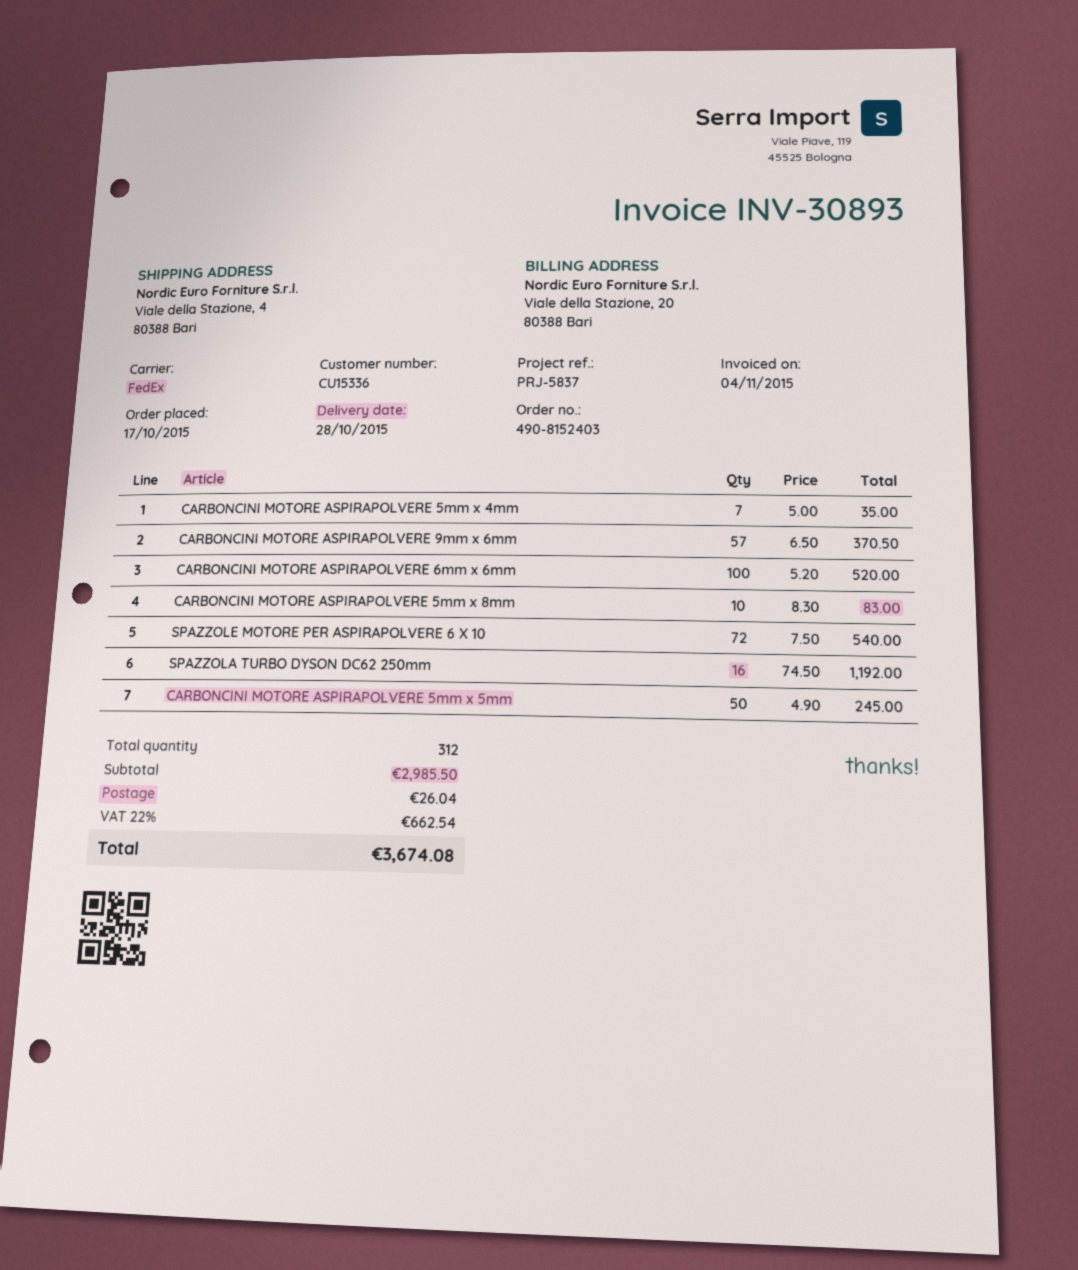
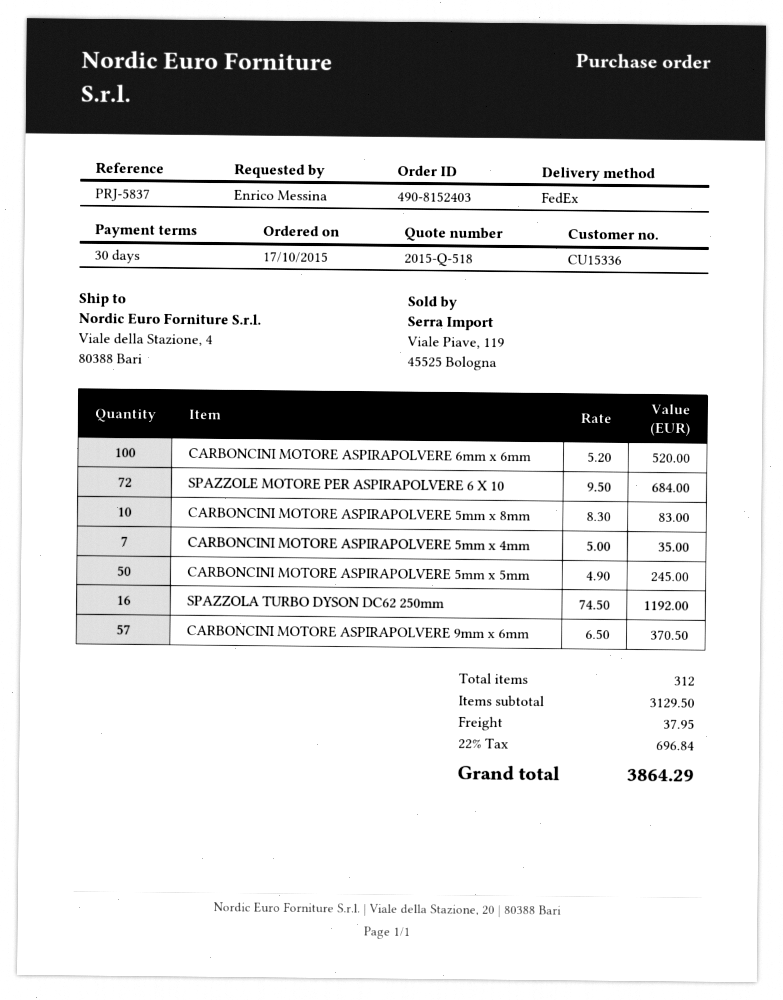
SPAZZOLE MOTORE PER ASPIRAPOLVERE 6 X 10: 72 x 7.50 = 540.00 -> 72 x 9.50 = 684.00
subtotal: 2985.50 -> 3129.50
shipping: 26.04 -> 37.95
tax: 22% = 662.54 -> 22% = 696.84
total: 3674.08 -> 3864.29

